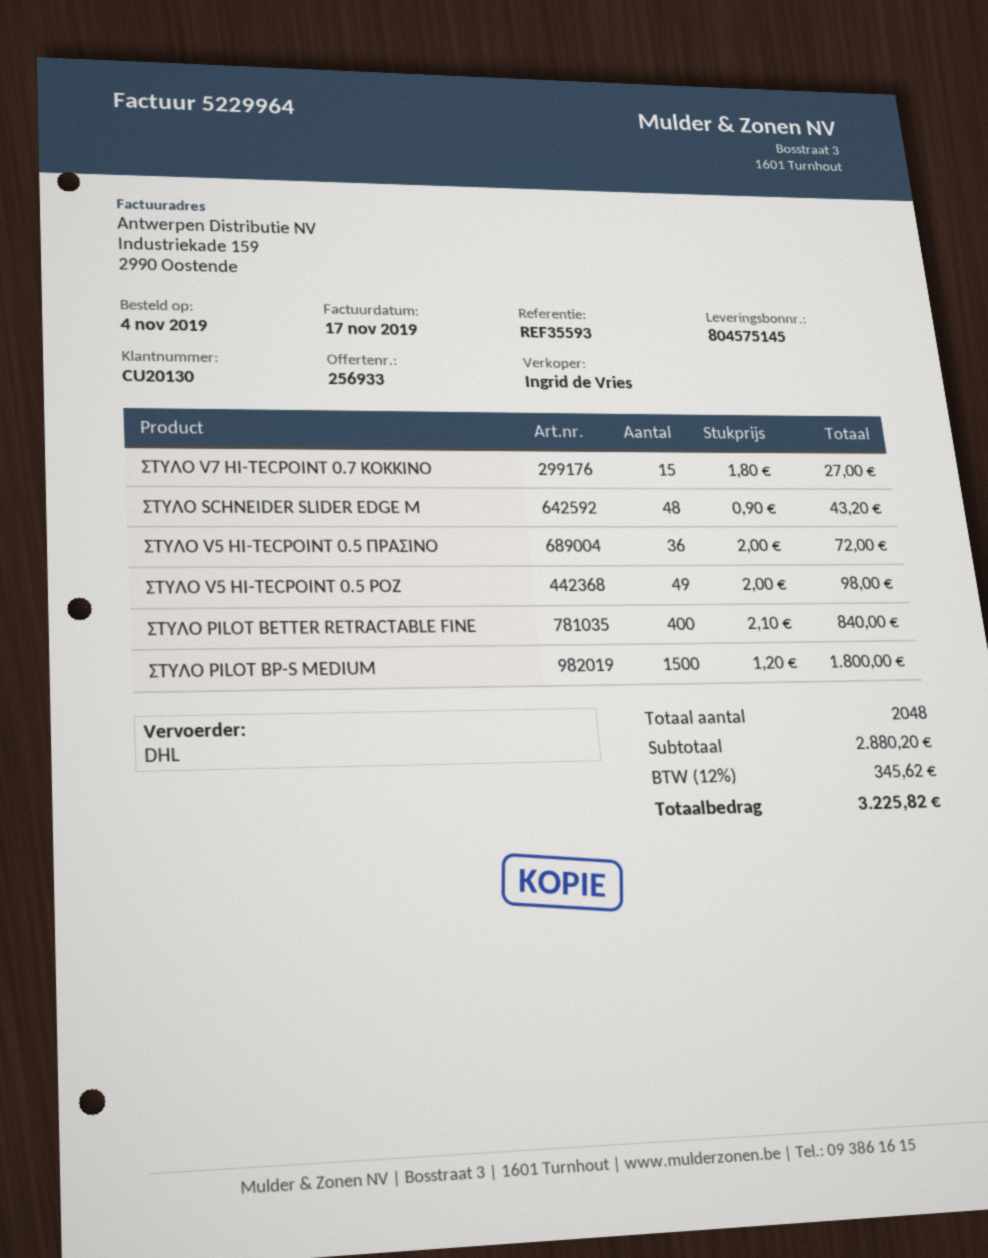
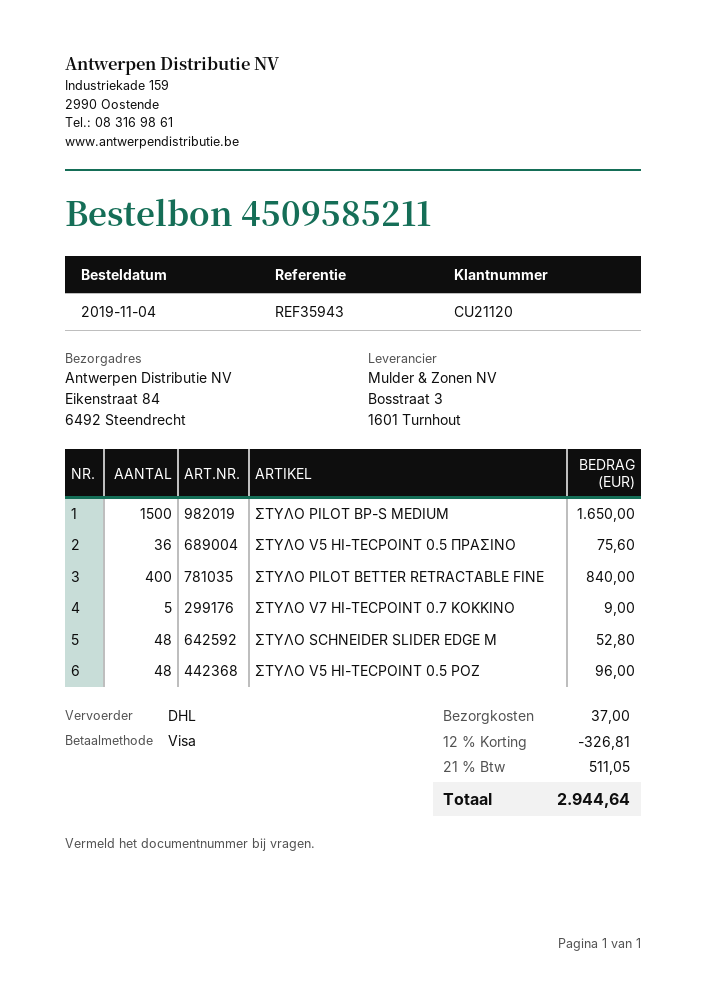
customer number: CU20130 -> CU21120
reference: REF35593 -> REF35943
ΣΤΥΛΟ V7 HI-TECPOINT 0.7 ΚΟΚΚΙΝΟ: 15 for 27.00 -> 5 for 9.00
ΣΤΥΛΟ SCHNEIDER SLIDER EDGE M: 48 for 43.20 -> 48 for 52.80
ΣΤΥΛΟ V5 HI-TECPOINT 0.5 ΠΡΑΣΙΝΟ: 36 for 72.00 -> 36 for 75.60
ΣΤΥΛΟ V5 HI-TECPOINT 0.5 ΡΟΖ: 49 for 98.00 -> 48 for 96.00
ΣΤΥΛΟ PILOT BP-S MEDIUM: 1500 for 1800.00 -> 1500 for 1650.00
discount: none -> 12% = 326.81
shipping: none -> 37.00
tax: 12% = 345.62 -> 21% = 511.05
total: 3225.82 -> 2944.64

